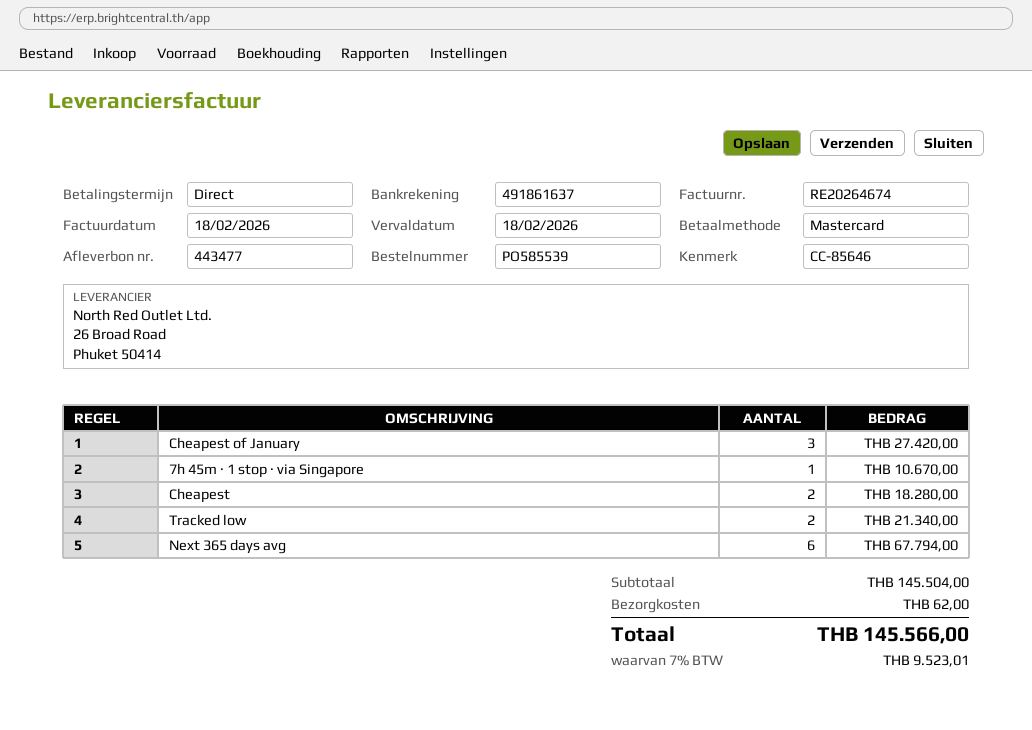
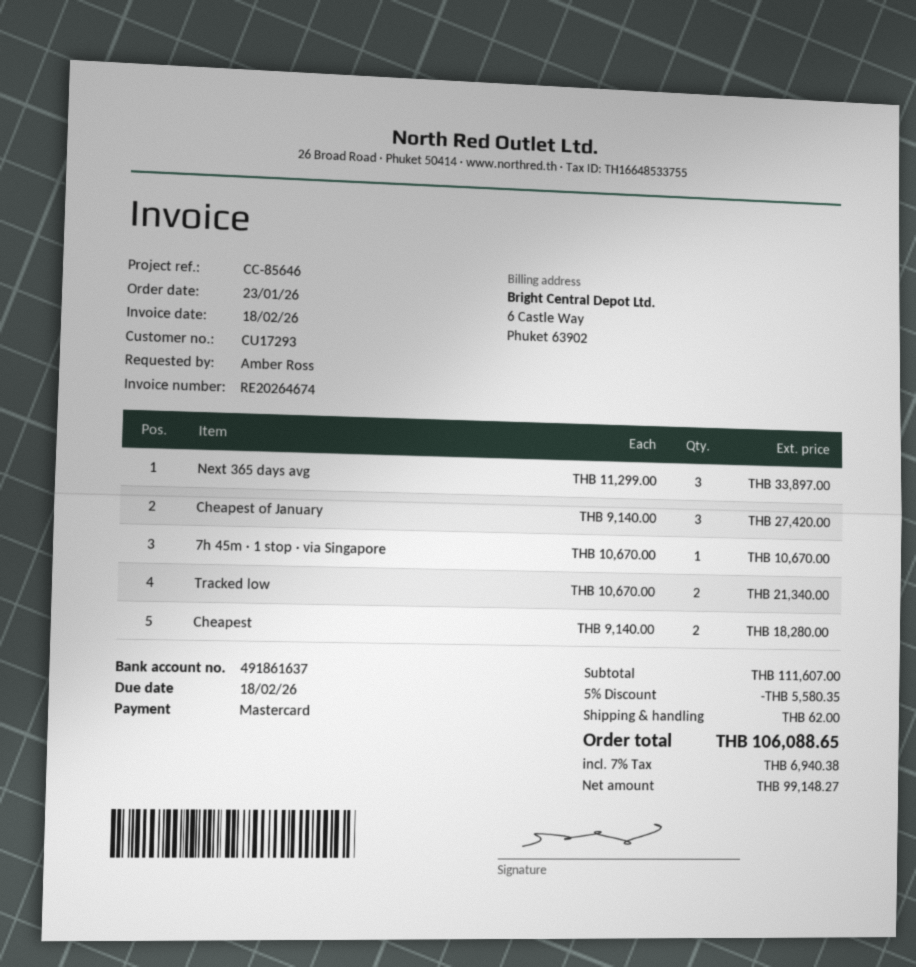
Next 365 days avg: 6 for 67794.00 -> 3 for 33897.00
subtotal: 145504.00 -> 111607.00
discount: none -> 5% = 5580.35
tax: 7% = 9523.01 -> 7% = 6940.38
total: 145566.00 -> 106088.65

